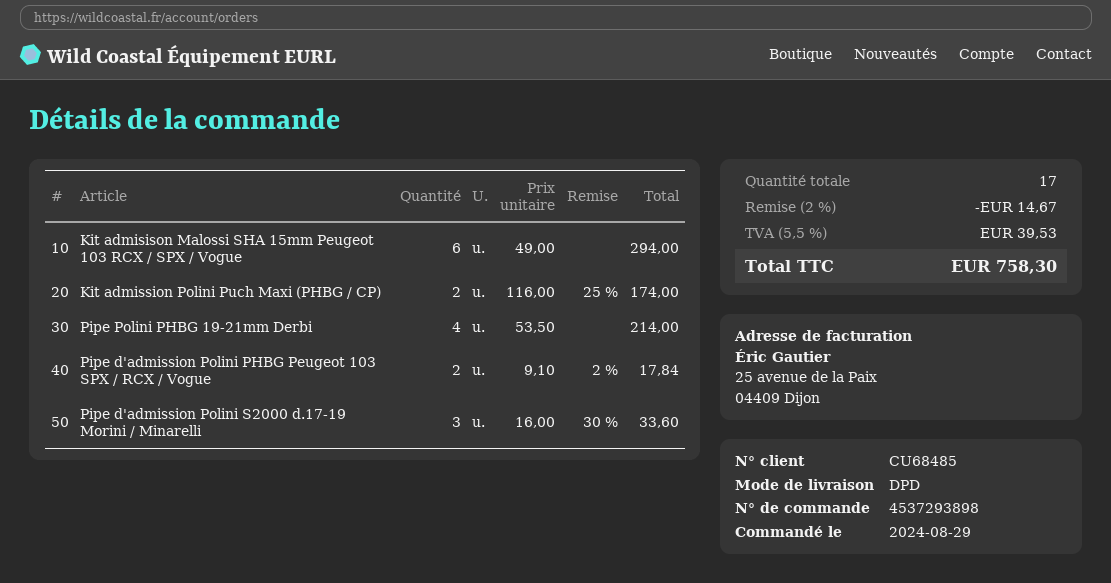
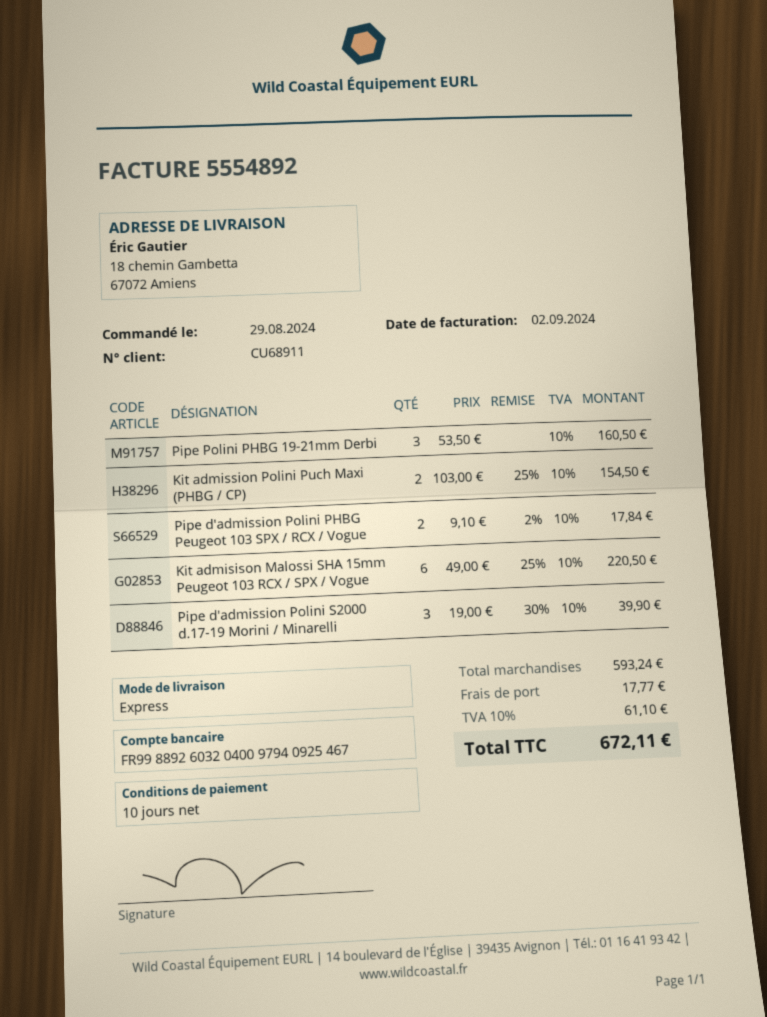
customer number: CU68485 -> CU68911
shipping method: DPD -> express
Kit admisison Malossi SHA 15mm Peugeot 103 RCX / SPX / Vogue: 6 x 49.00 = 294.00 -> 6 x 49.00 - 25% = 220.50
Kit admission Polini Puch Maxi (PHBG / CP): 2 x 116.00 - 25% = 174.00 -> 2 x 103.00 - 25% = 154.50
Pipe Polini PHBG 19-21mm Derbi: 4 x 53.50 = 214.00 -> 3 x 53.50 = 160.50
Pipe d'admission Polini S2000 d.17-19 Morini / Minarelli: 3 x 16.00 - 30% = 33.60 -> 3 x 19.00 - 30% = 39.90
discount: 2% = 14.67 -> none
shipping: none -> 17.77
tax: 5.5% = 39.53 -> 10% = 61.10
total: 758.30 -> 672.11

